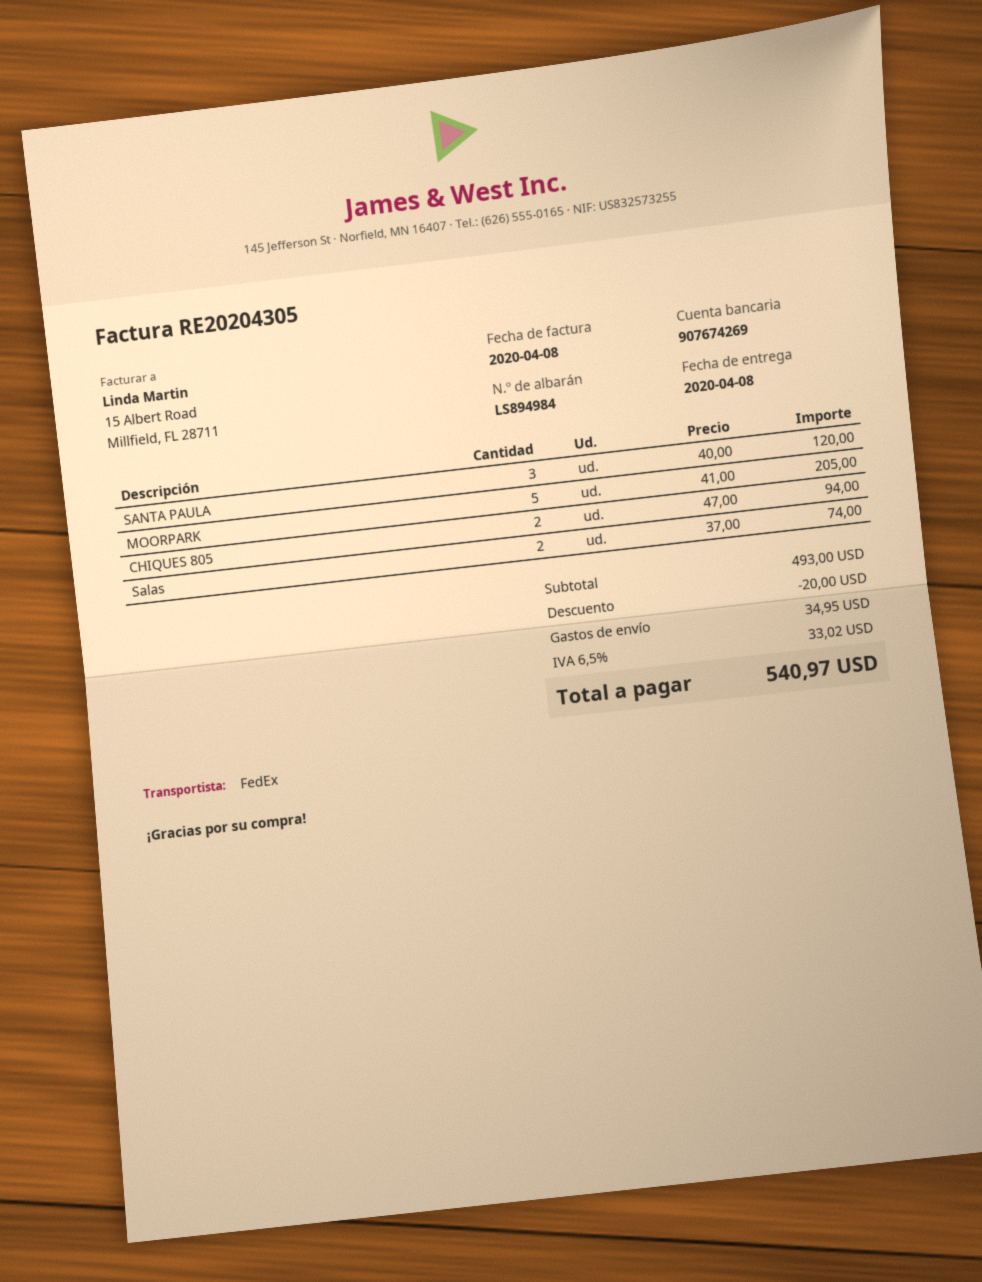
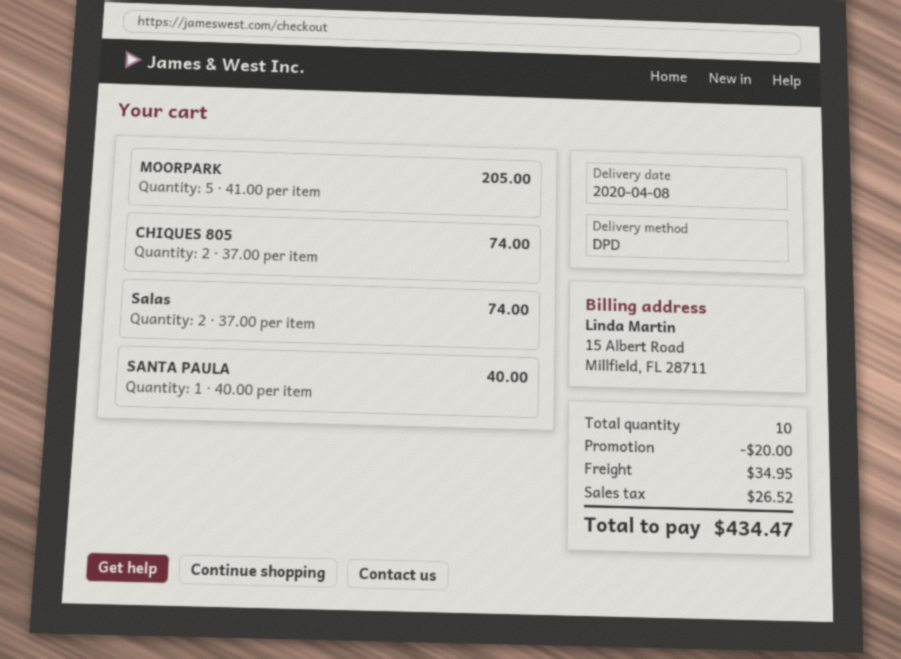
shipping method: FedEx -> DPD
SANTA PAULA: 3 x 40.00 = 120.00 -> 1 x 40.00 = 40.00
CHIQUES 805: 2 x 47.00 = 94.00 -> 2 x 37.00 = 74.00
tax: 33.02 -> 26.52
total: 540.97 -> 434.47

